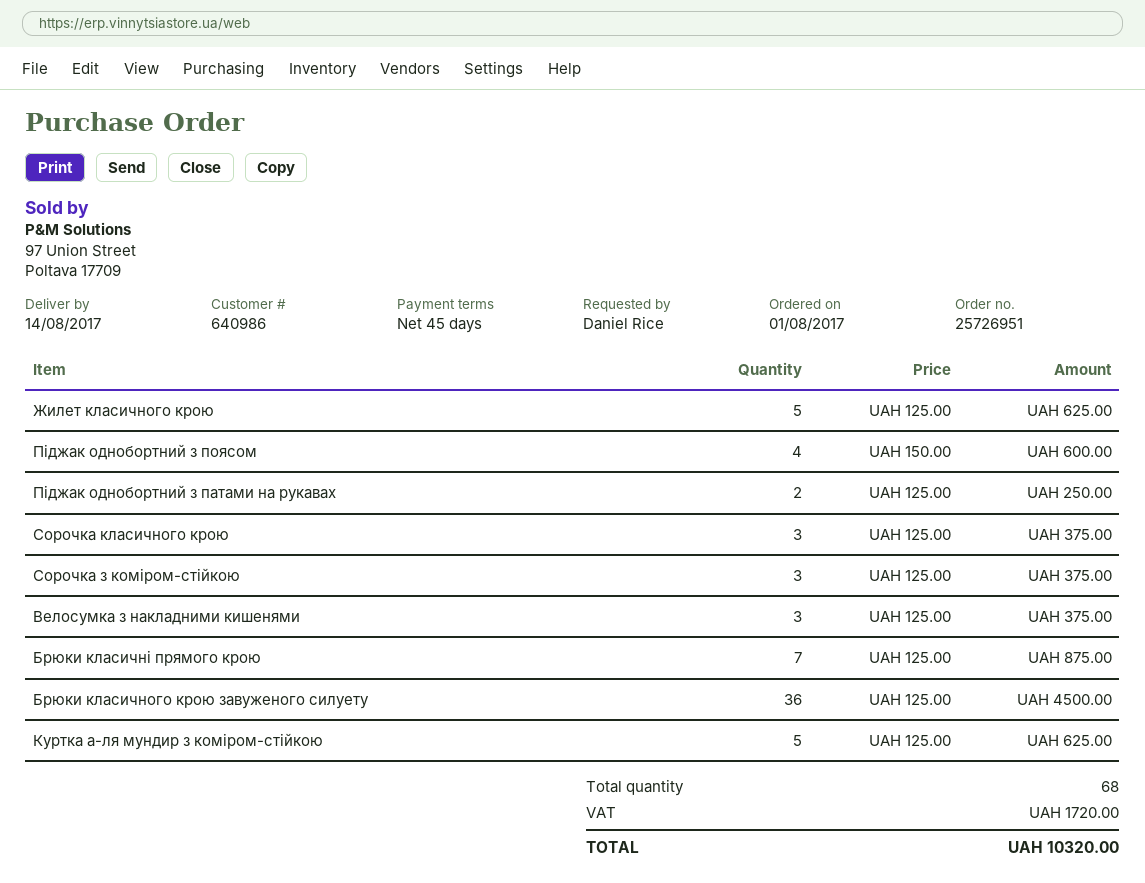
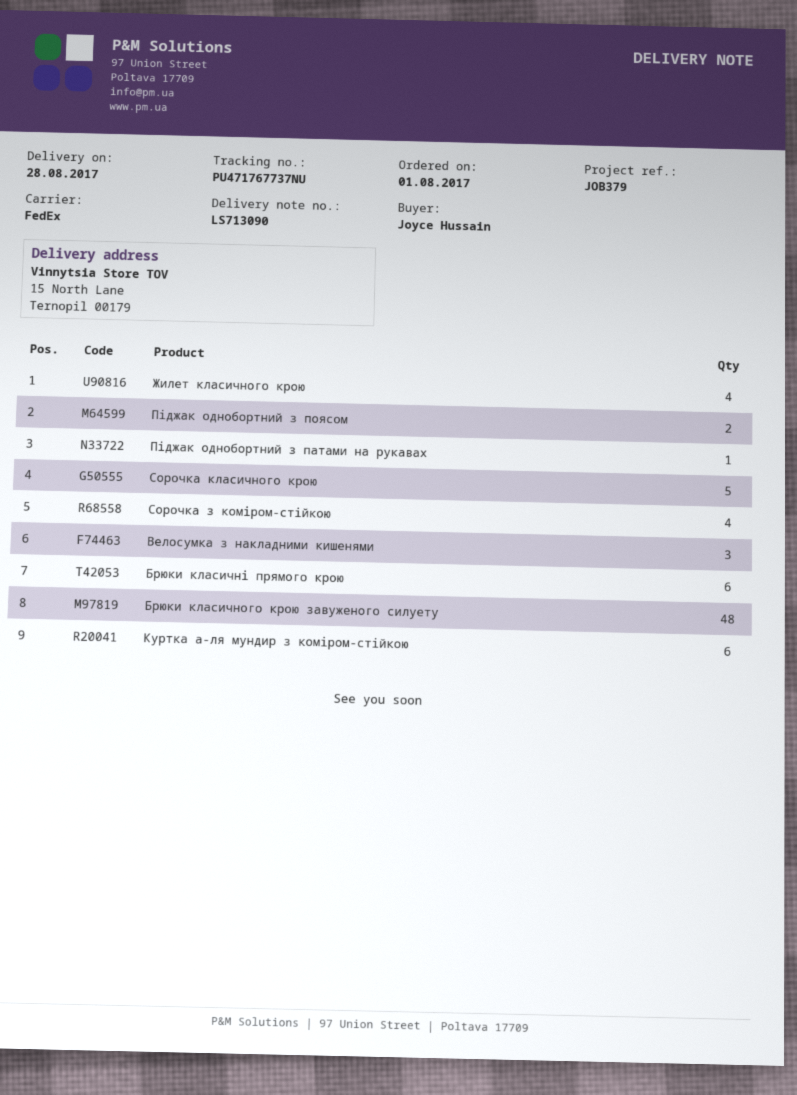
delivery date: 2017-08-14 -> 2017-08-28
ordered by: Daniel Rice -> Joyce Hussain
Жилет класичного крою: 5 -> 4
Піджак однобортний з поясом: 4 -> 2
Піджак однобортний з патами на рукавах: 2 -> 1
Сорочка класичного крою: 3 -> 5
Сорочка з коміром-стійкою: 3 -> 4
Брюки класичні прямого крою: 7 -> 6
Брюки класичного крою завуженого силуету: 36 -> 48
Куртка а-ля мундир з коміром-стійкою: 5 -> 6

